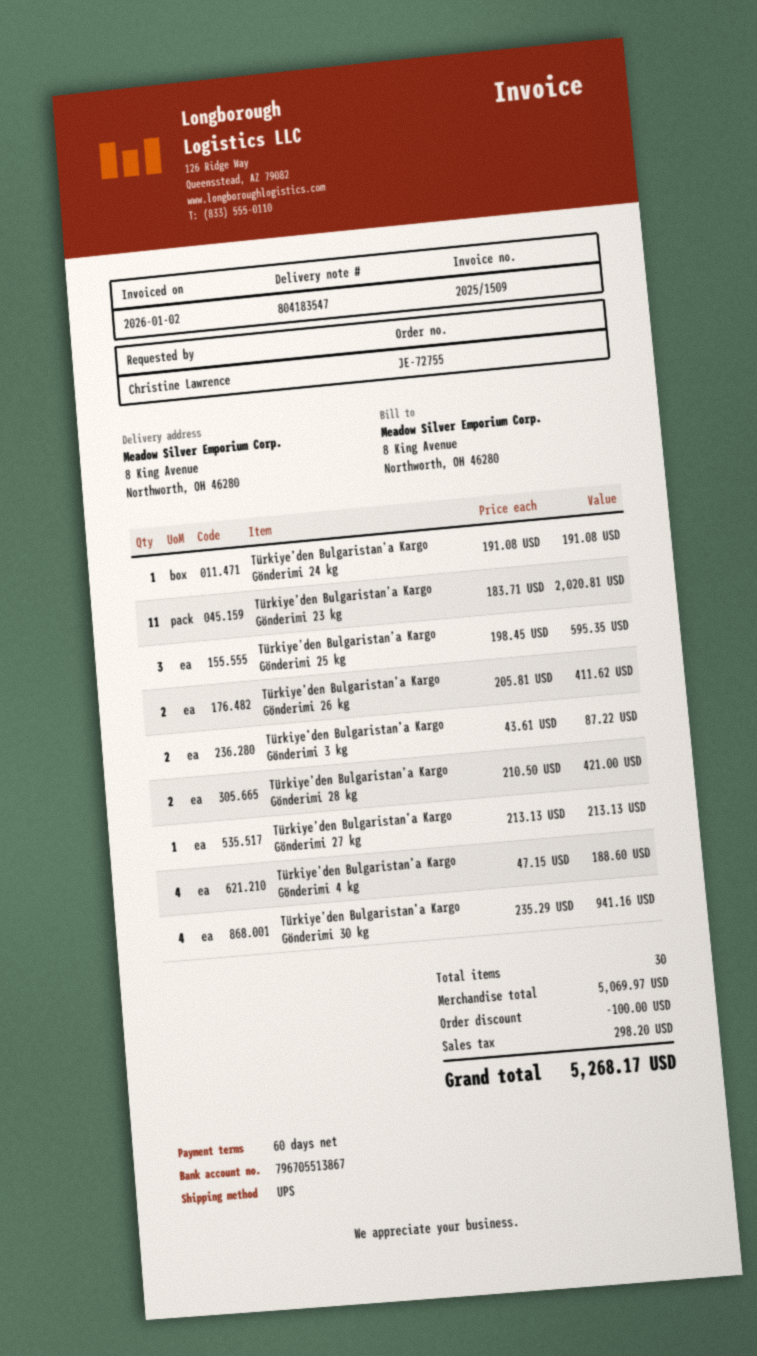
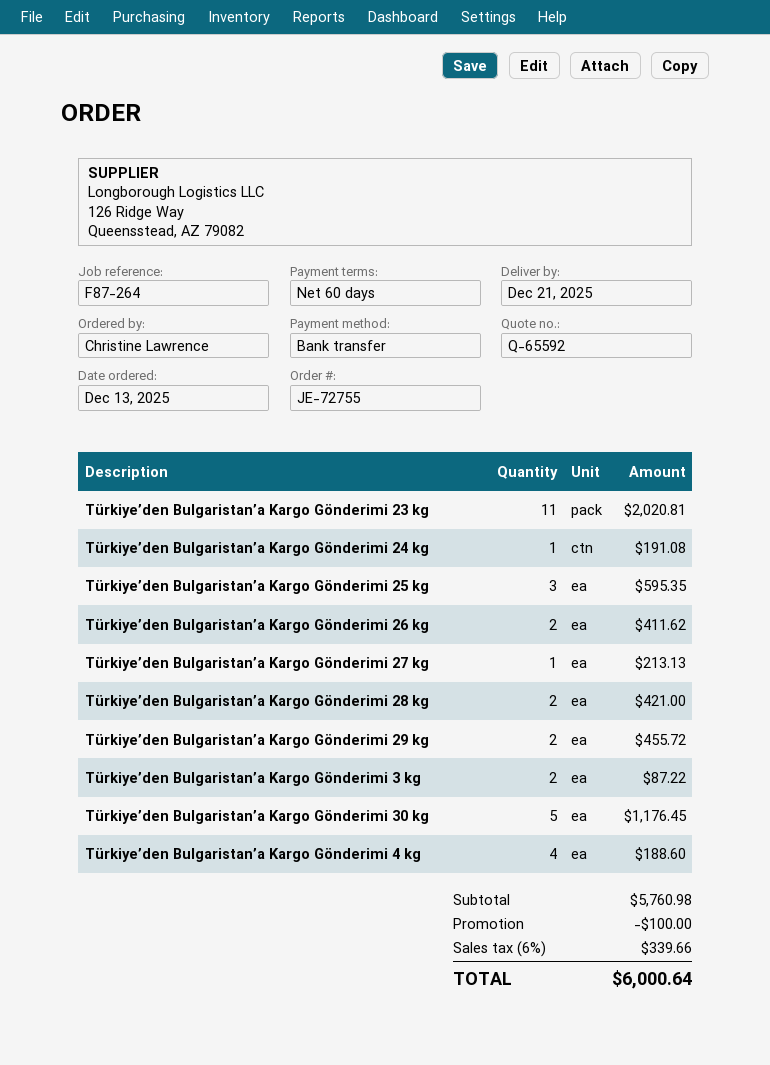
Türkiye’den Bulgaristan’a Kargo Gönderimi 30 kg: 4 for 941.16 -> 5 for 1176.45
Türkiye’den Bulgaristan’a Kargo Gönderimi 29 kg: none -> 2 for 455.72
subtotal: 5069.97 -> 5760.98
tax: 298.20 -> 339.66
total: 5268.17 -> 6000.64

